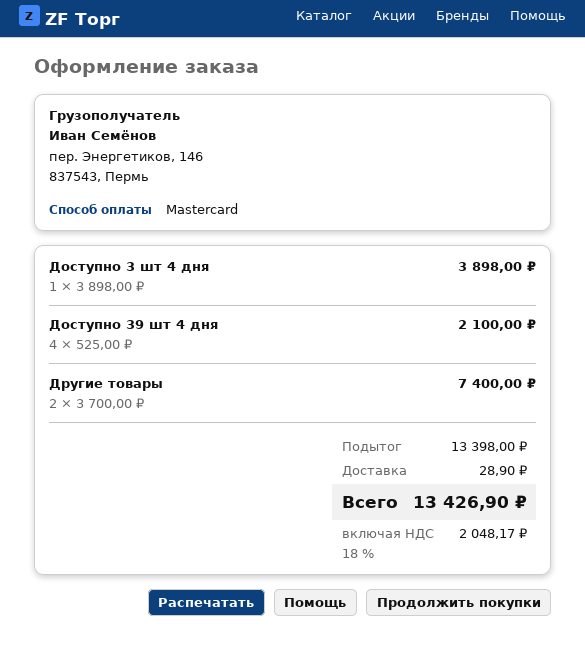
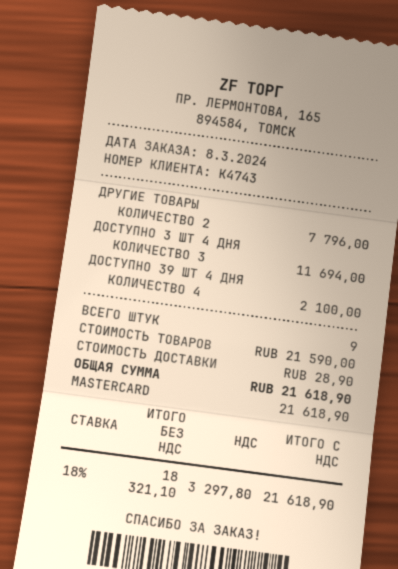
Доступно 3 шт 4 дня: 1 for 3898.00 -> 3 for 11694.00
Другие товары: 2 for 7400.00 -> 2 for 7796.00
subtotal: 13398.00 -> 21590.00
tax: 18% = 2048.17 -> 18% = 3297.80
total: 13426.90 -> 21618.90

